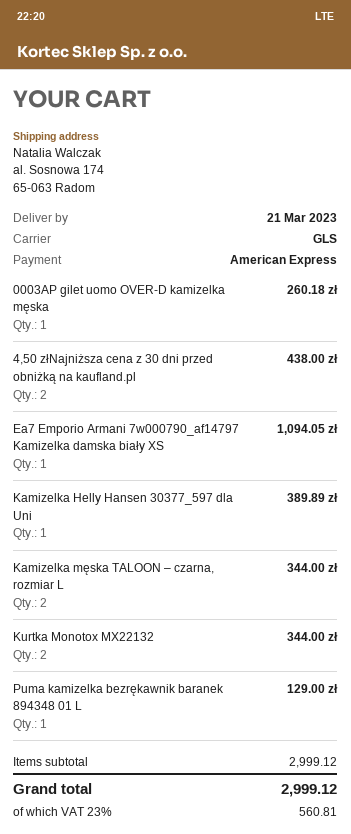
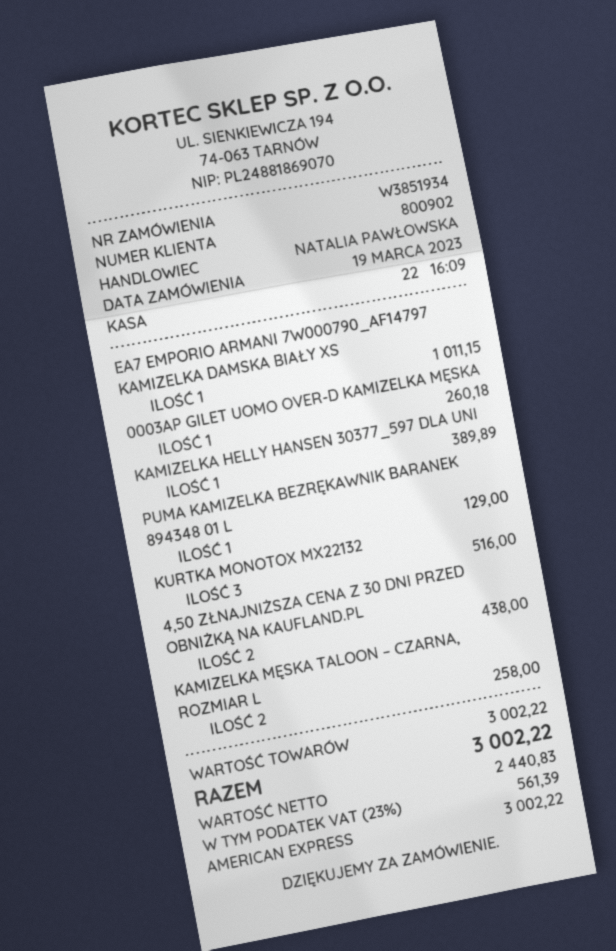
Ea7 Emporio Armani 7w000790_af14797 Kamizelka damska biały XS: 1 for 1094.05 -> 1 for 1011.15
Kamizelka męska TALOON – czarna, rozmiar L: 2 for 344.00 -> 2 for 258.00
Kurtka Monotox MX22132: 2 for 344.00 -> 3 for 516.00
subtotal: 2999.12 -> 3002.22
tax: 23% = 560.81 -> 23% = 561.39
total: 2999.12 -> 3002.22

